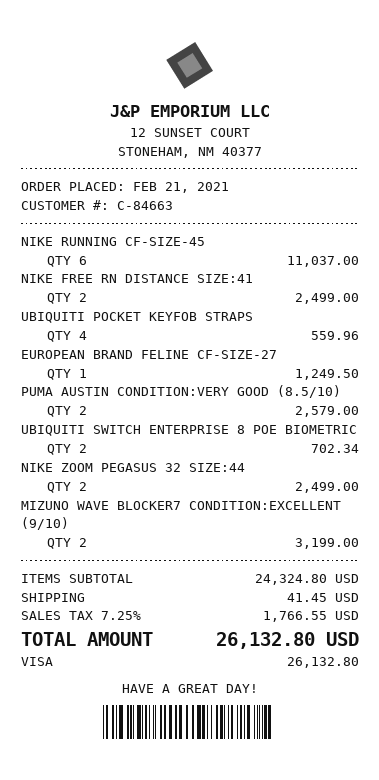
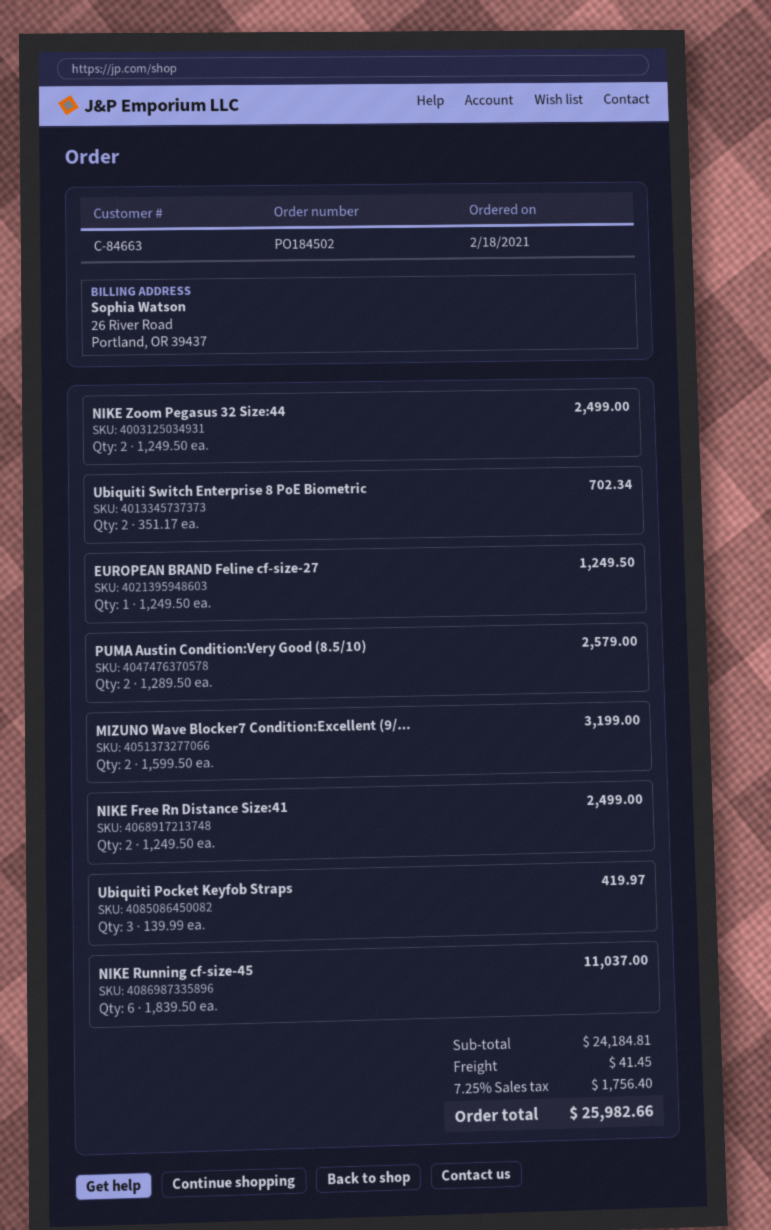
order date: 2021-02-21 -> 2021-02-18
UBIQUITI POCKET KEYFOB STRAPS: 4 for 559.96 -> 3 for 419.97
subtotal: 24324.80 -> 24184.81
tax: 7.25% = 1766.55 -> 7.25% = 1756.40
total: 26132.80 -> 25982.66

